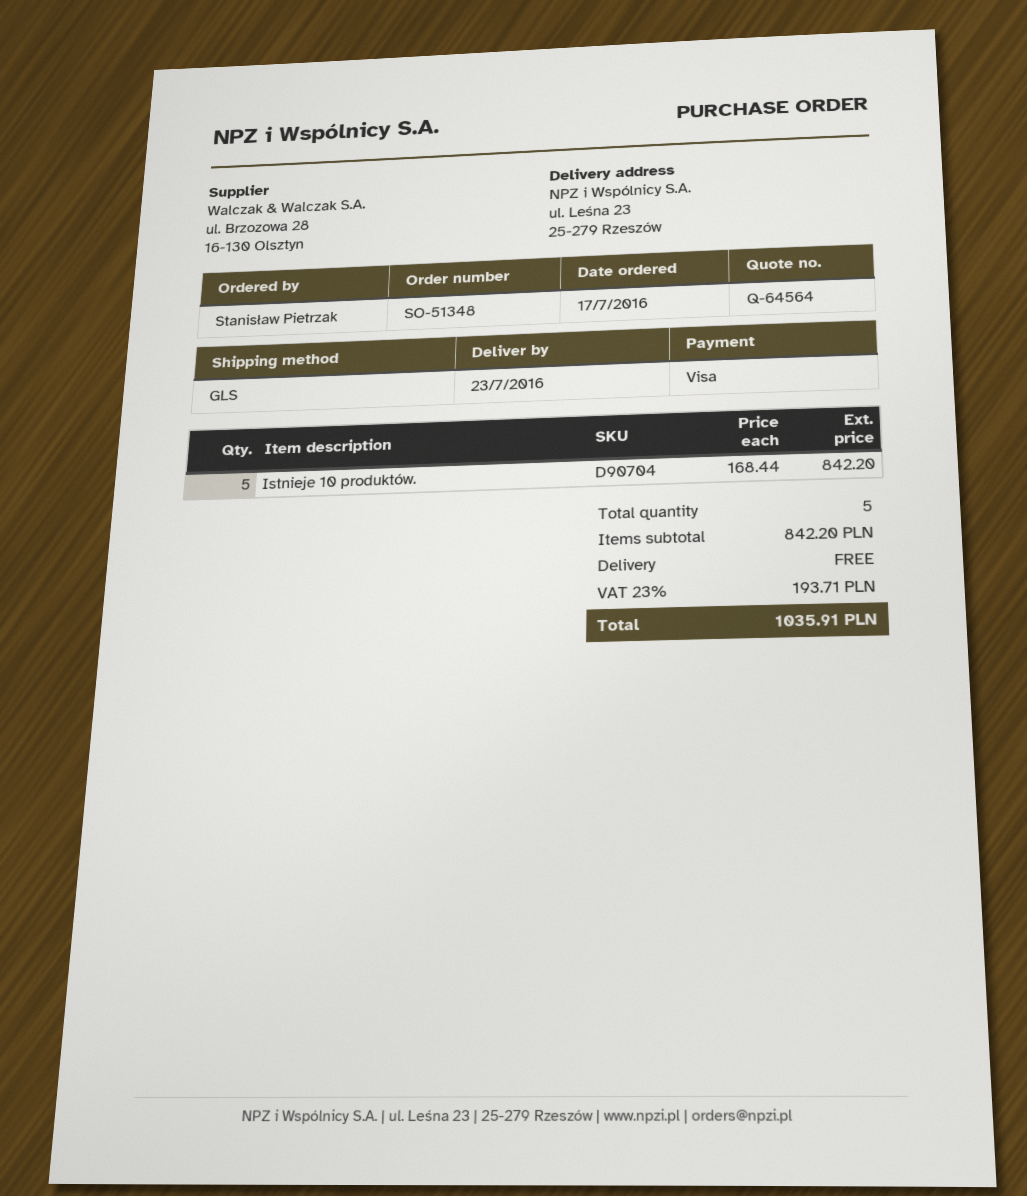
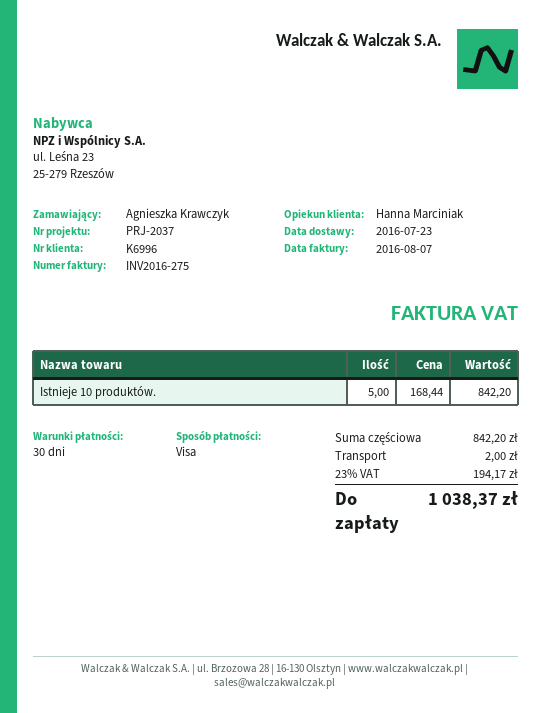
ordered by: Stanisław Pietrzak -> Agnieszka Krawczyk
shipping: 0.00 -> 2.00
tax: 23% = 193.71 -> 23% = 194.17
total: 1035.91 -> 1038.37

